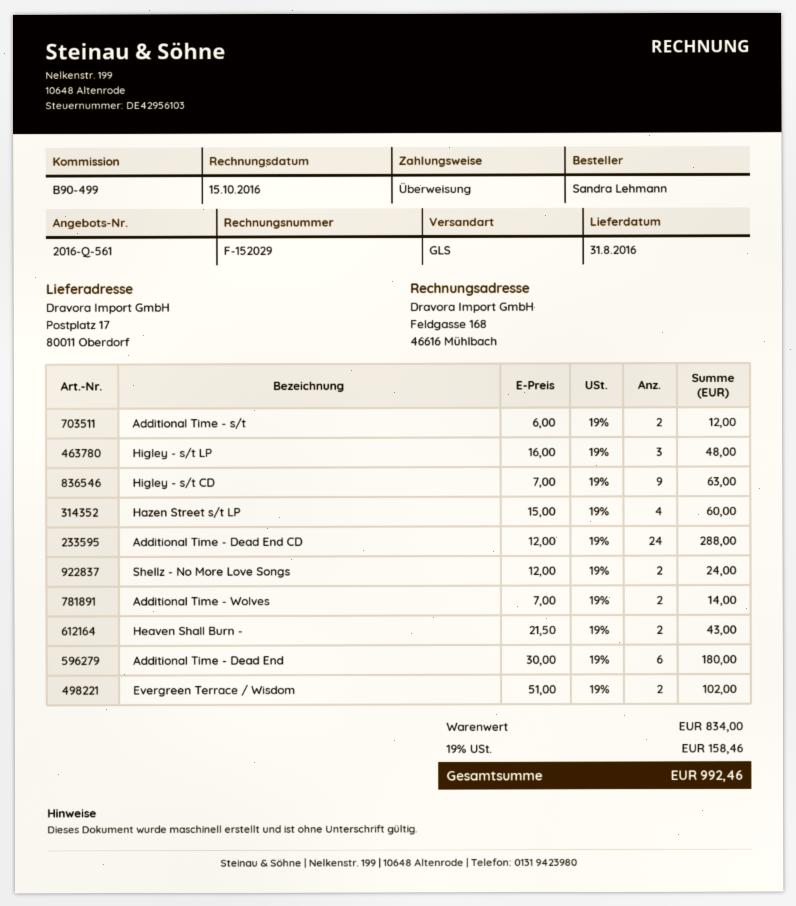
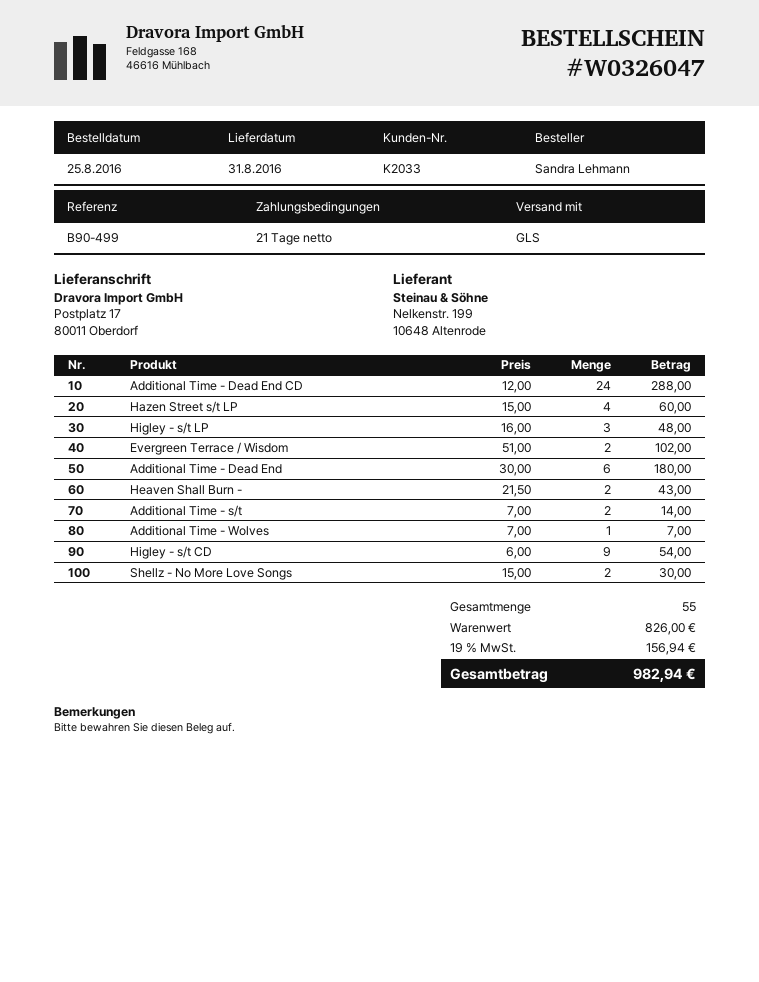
Additional Time - s/t: 2 x 6.00 = 12.00 -> 2 x 7.00 = 14.00
Higley - s/t CD: 9 x 7.00 = 63.00 -> 9 x 6.00 = 54.00
Shellz - No More Love Songs: 2 x 12.00 = 24.00 -> 2 x 15.00 = 30.00
Additional Time - Wolves: 2 x 7.00 = 14.00 -> 1 x 7.00 = 7.00
subtotal: 834.00 -> 826.00
tax: 19% = 158.46 -> 19% = 156.94
total: 992.46 -> 982.94

